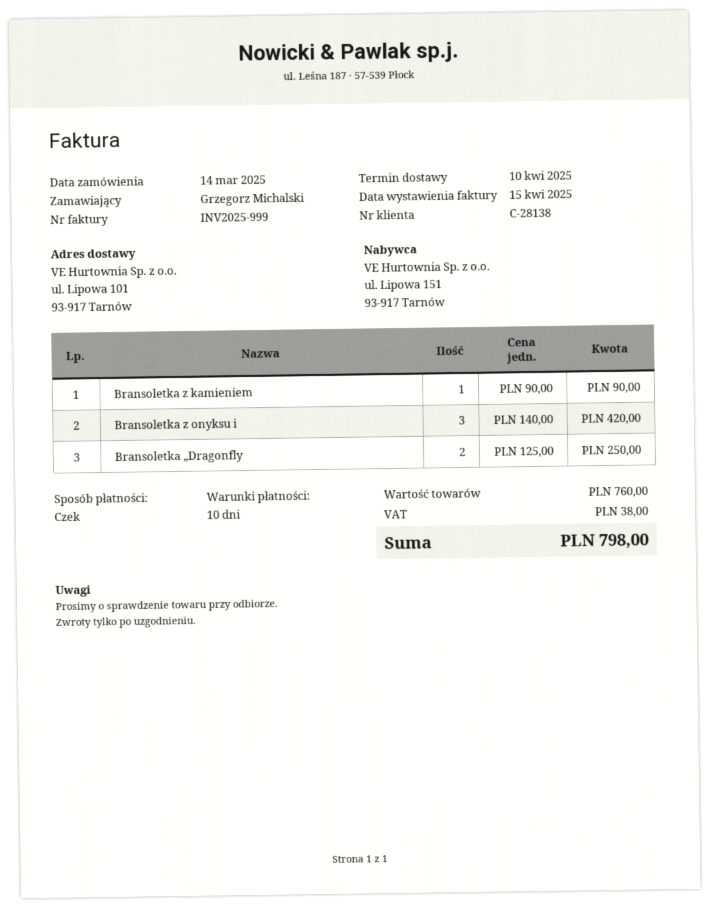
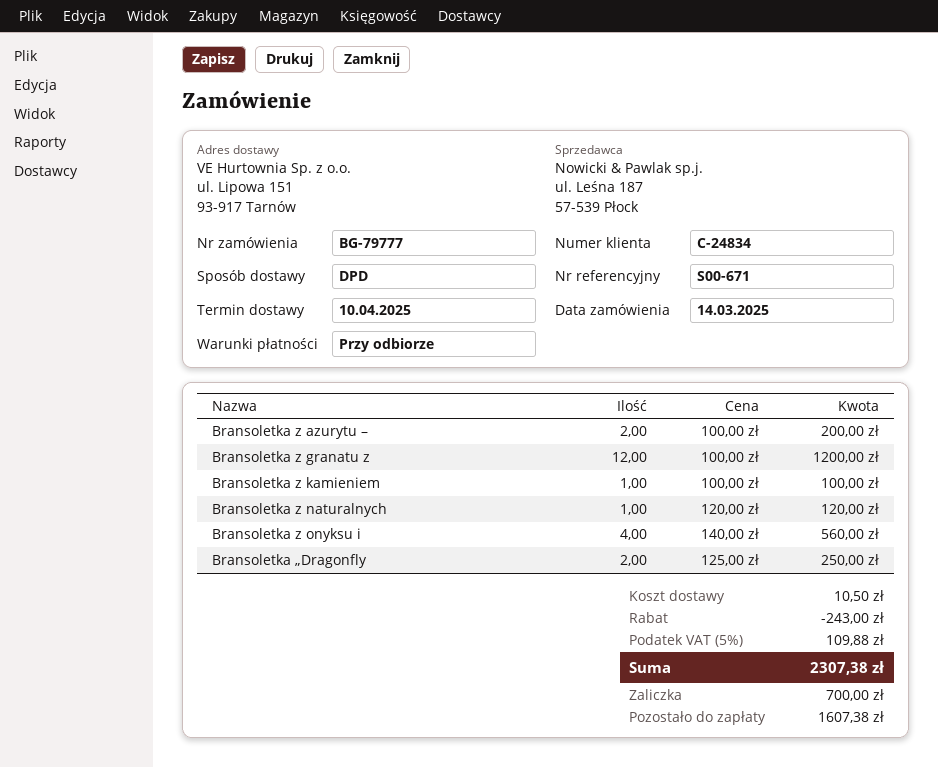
payment terms: 10 days -> on receipt
customer number: C-28138 -> C-24834
ship to: ul. Lipowa 101, 93-917 Tarnów -> ul. Lipowa 151, 93-917 Tarnów
Bransoletka z kamieniem: 1 x 90.00 = 90.00 -> 1 x 100.00 = 100.00
Bransoletka z onyksu i: 3 x 140.00 = 420.00 -> 4 x 140.00 = 560.00
Bransoletka z azurytu –: none -> 2 x 100.00 = 200.00
Bransoletka z granatu z: none -> 12 x 100.00 = 1200.00
Bransoletka z naturalnych: none -> 1 x 120.00 = 120.00
discount: none -> 243.00
shipping: none -> 10.50
tax: 38.00 -> 109.88
total: 798.00 -> 2307.38

